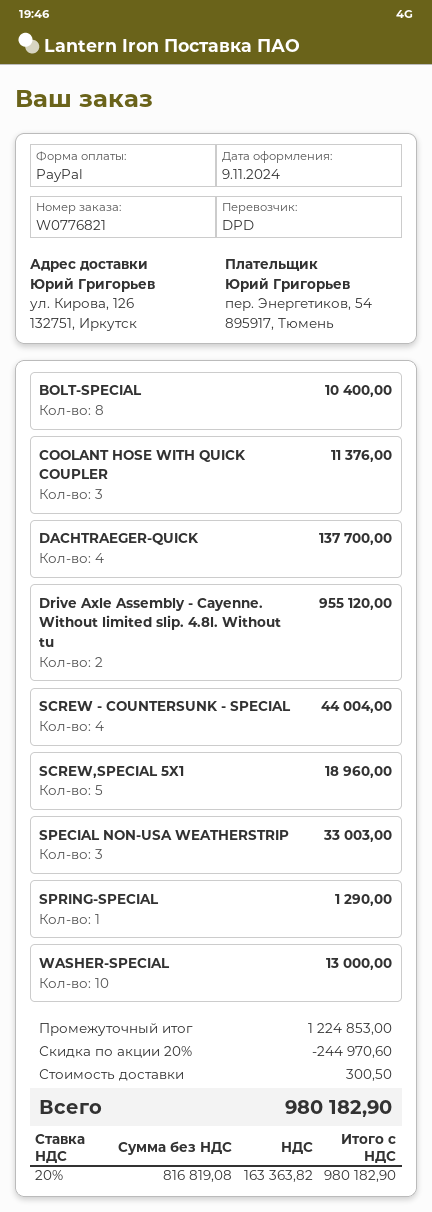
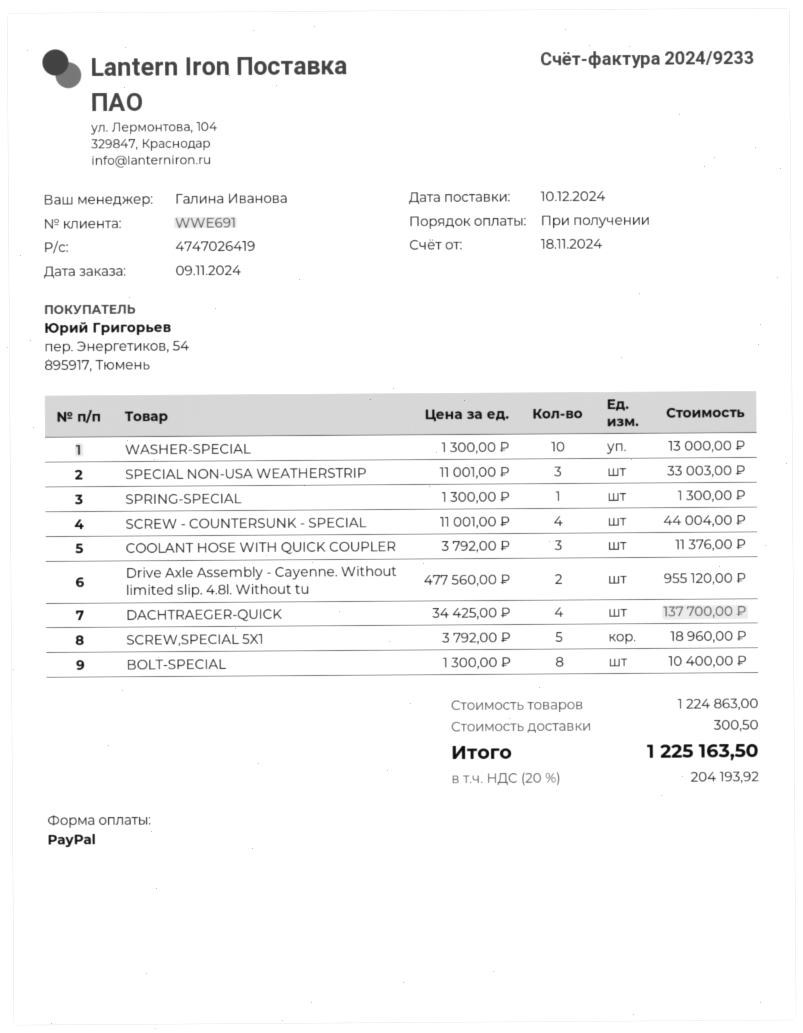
SPRING-SPECIAL: 1 for 1290.00 -> 1 for 1300.00
subtotal: 1224853.00 -> 1224863.00
discount: 20% = 244970.60 -> none
tax: 20% = 163363.82 -> 20% = 204193.92
total: 980182.90 -> 1225163.50

